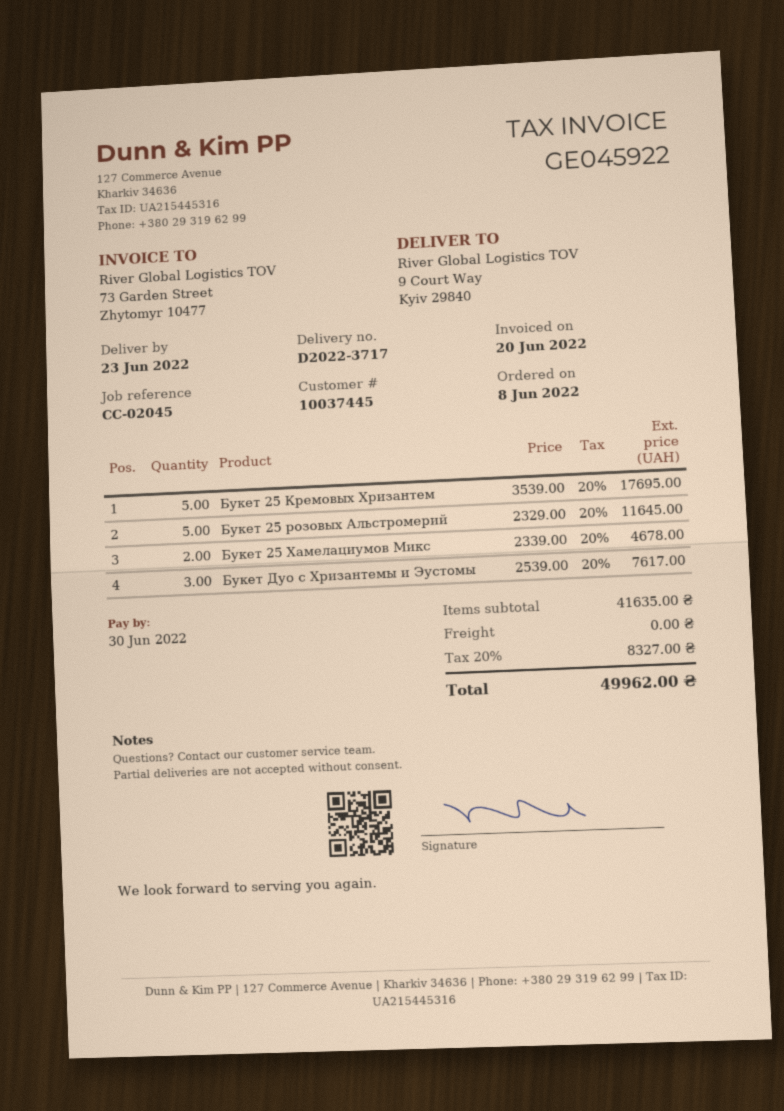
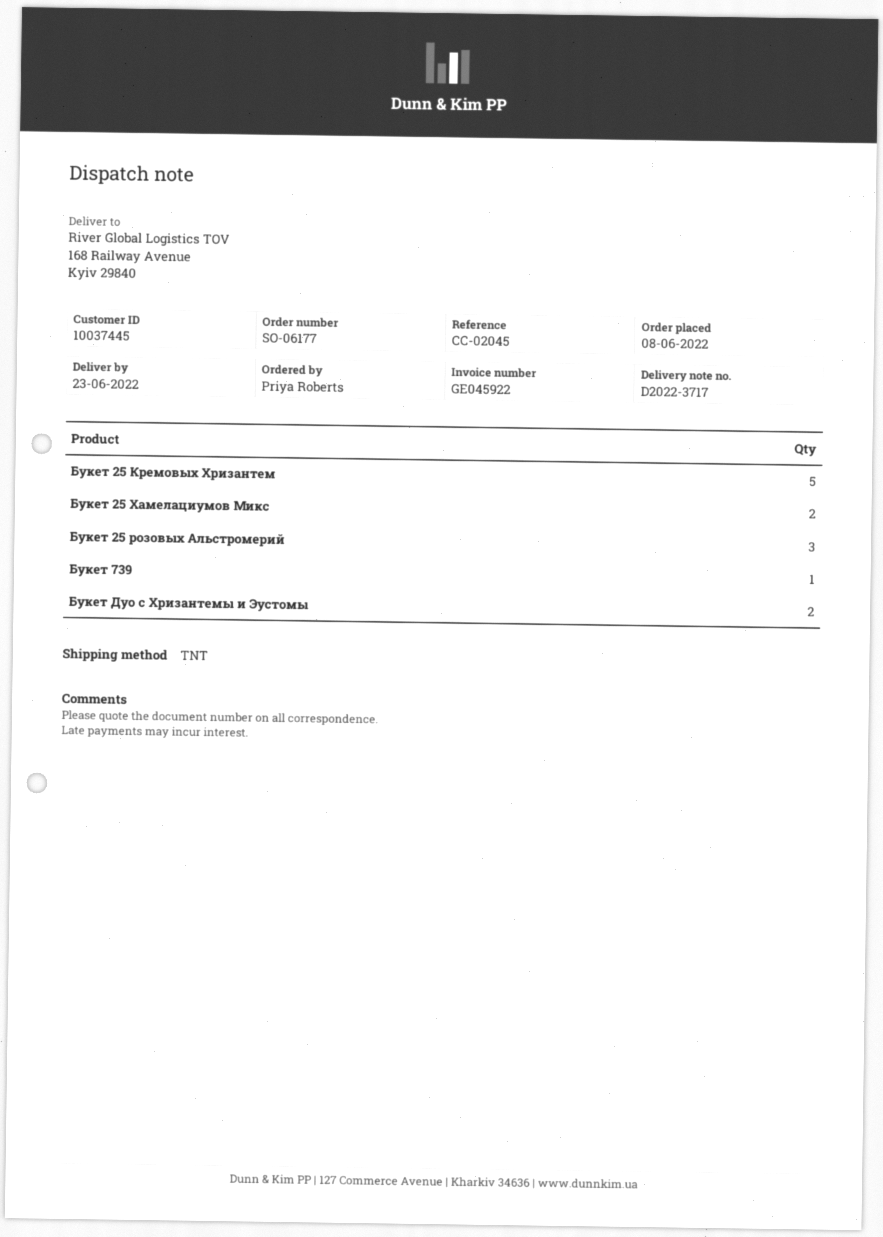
ship to: 9 Court Way, Kyiv 29840 -> 168 Railway Avenue, Kyiv 29840
Букет 25 розовых Альстромерий: 5 -> 3
Букет Дуо с Хризантемы и Эустомы: 3 -> 2
Букет 739: none -> 1

